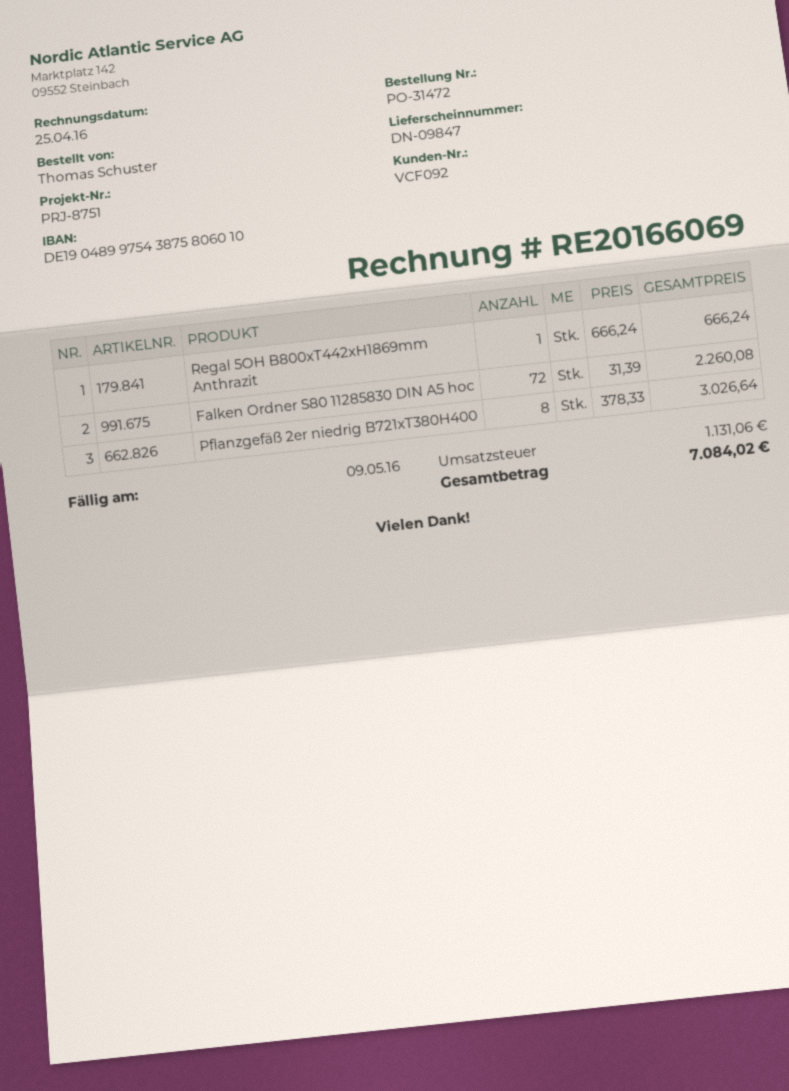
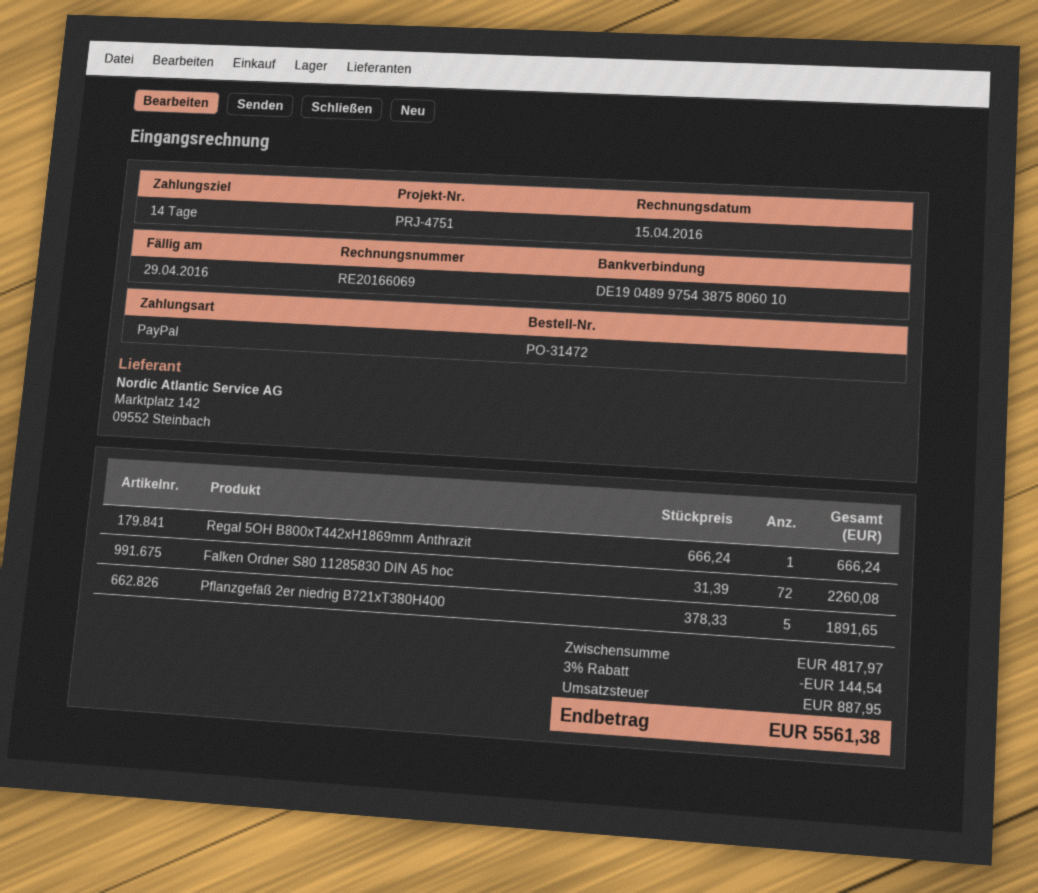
invoice date: 2016-04-25 -> 2016-04-15
due date: 2016-05-09 -> 2016-04-29
reference: PRJ-8751 -> PRJ-4751
Pflanzgefäß 2er niedrig B721xT380H400: 8 x 378.33 = 3026.64 -> 5 x 378.33 = 1891.65
discount: none -> 3% = 144.54
tax: 1131.06 -> 887.95
total: 7084.02 -> 5561.38

